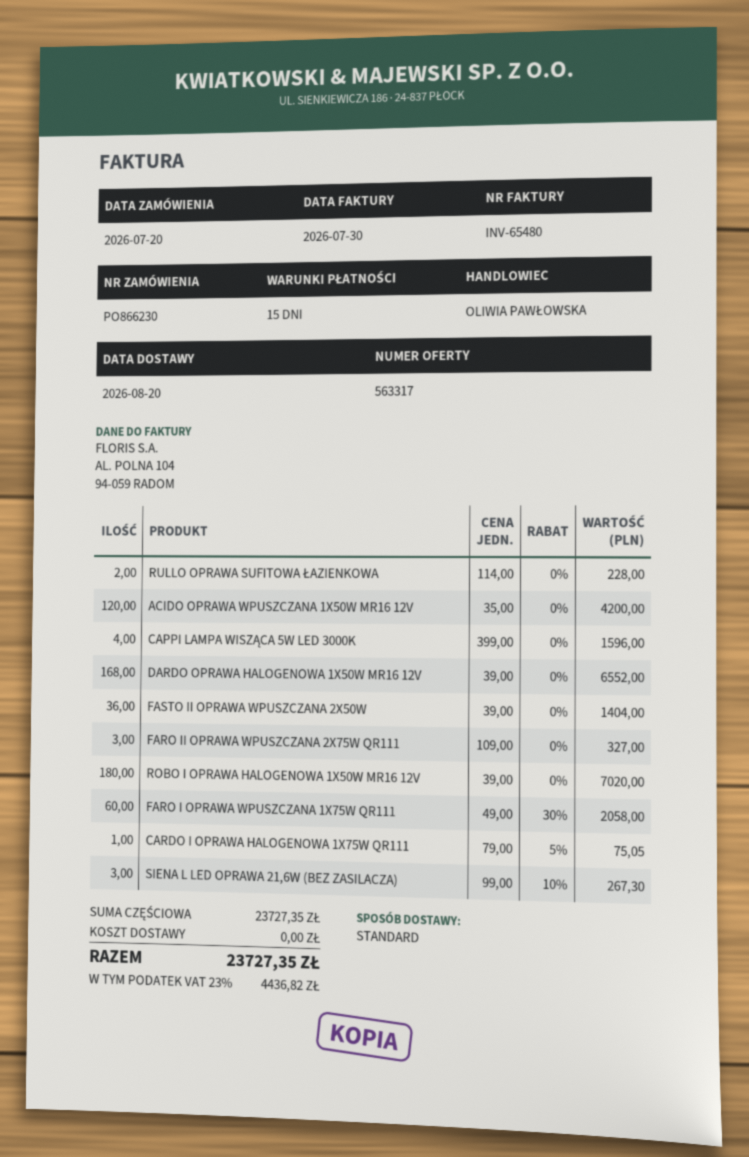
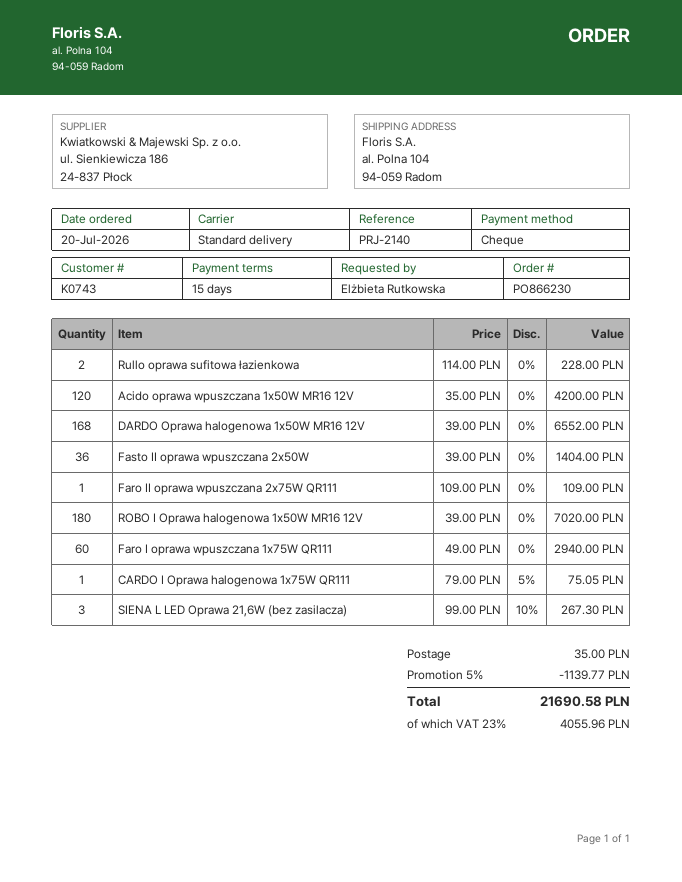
CAPPI LAMPA WISZĄCA 5W LED 3000K: 4 x 399.00 = 1596.00 -> none
FARO II OPRAWA WPUSZCZANA 2X75W QR111: 3 x 109.00 = 327.00 -> 1 x 109.00 = 109.00
FARO I OPRAWA WPUSZCZANA 1X75W QR111: 60 x 49.00 - 30% = 2058.00 -> 60 x 49.00 = 2940.00
discount: none -> 5% = 1139.77
shipping: 0.00 -> 35.00
tax: 23% = 4436.82 -> 23% = 4055.96
total: 23727.35 -> 21690.58

